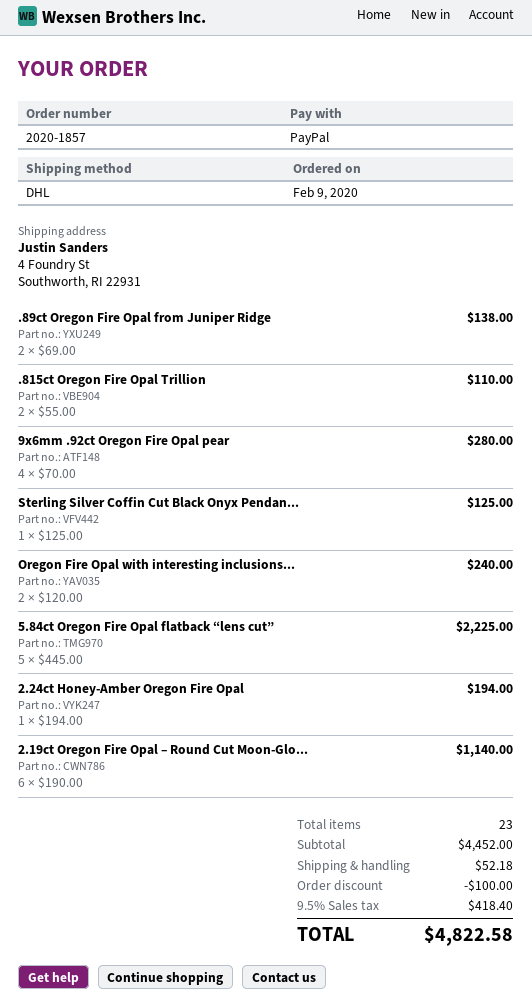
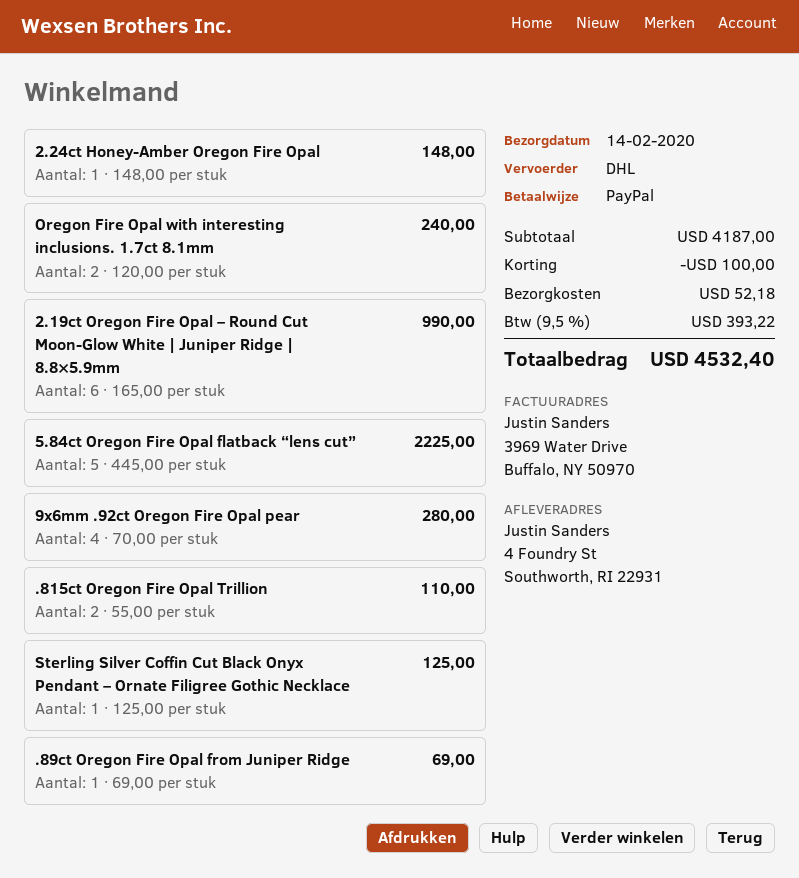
.89ct Oregon Fire Opal from Juniper Ridge: 2 x 69.00 = 138.00 -> 1 x 69.00 = 69.00
2.24ct Honey-Amber Oregon Fire Opal: 1 x 194.00 = 194.00 -> 1 x 148.00 = 148.00
2.19ct Oregon Fire Opal – Round Cut Moon-Glo...: 6 x 190.00 = 1140.00 -> 6 x 165.00 = 990.00
subtotal: 4452.00 -> 4187.00
tax: 9.5% = 418.40 -> 9.5% = 393.22
total: 4822.58 -> 4532.40

